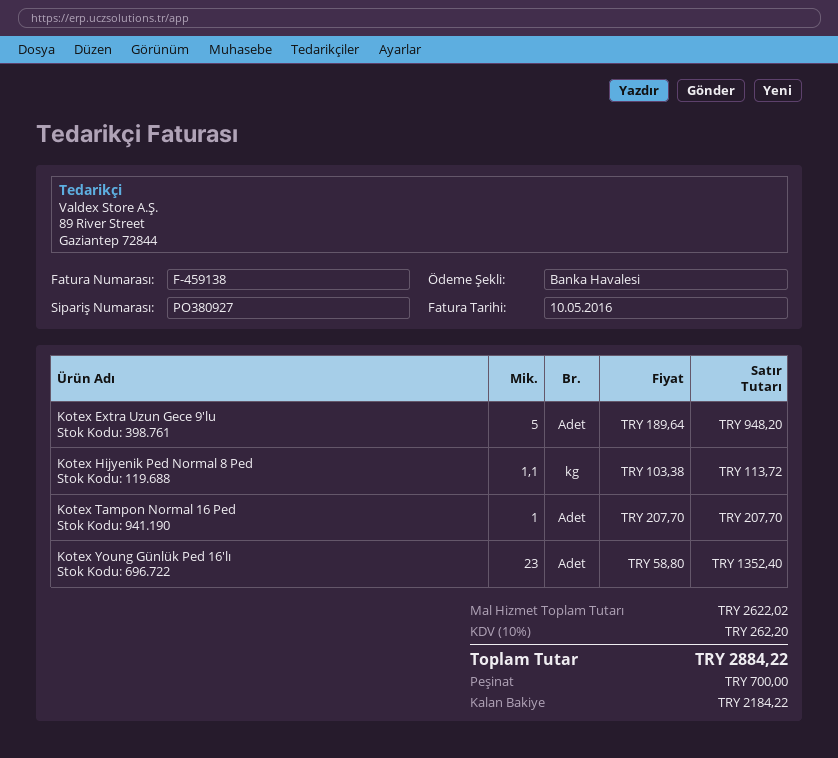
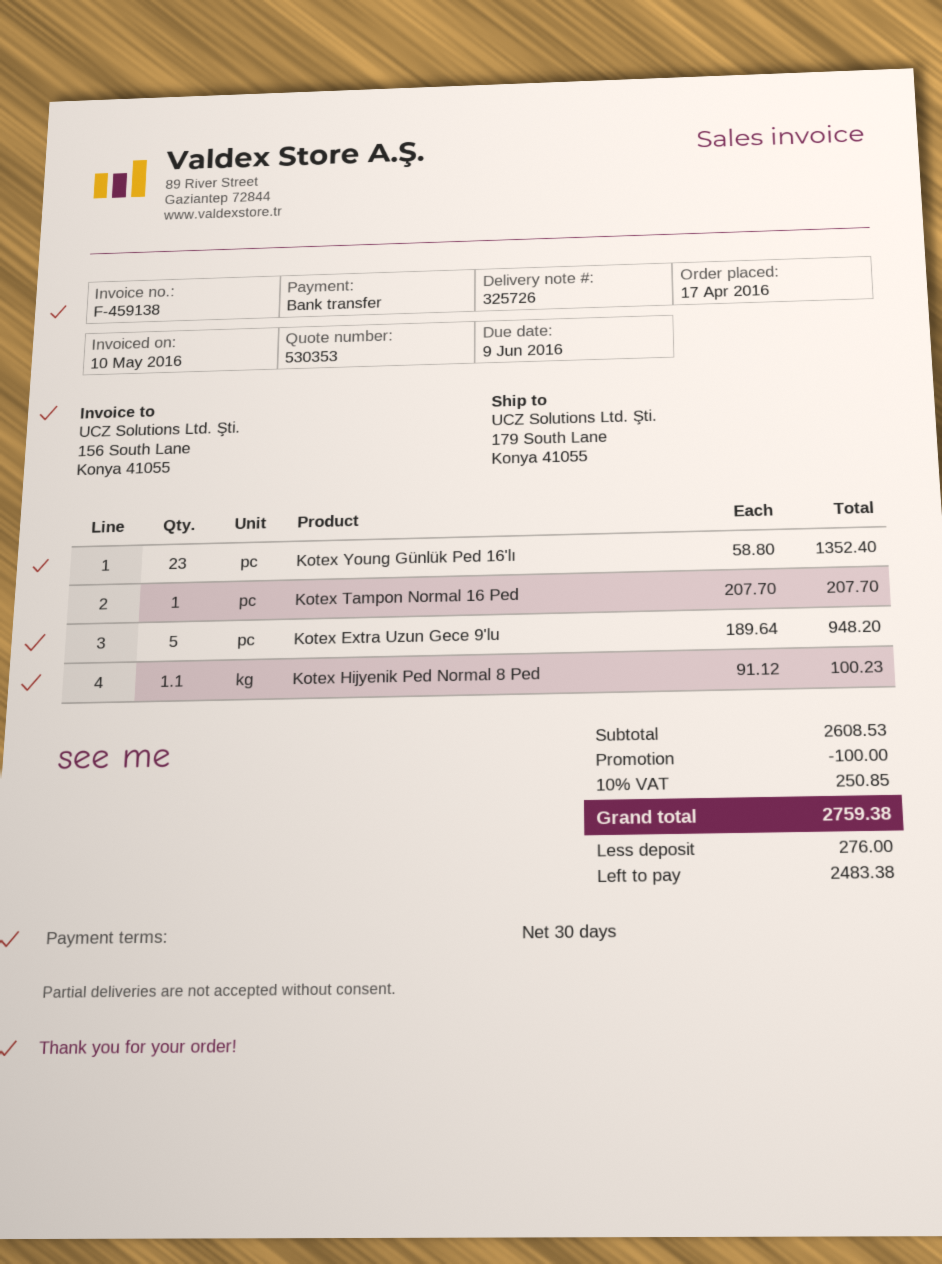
Kotex Hijyenik Ped Normal 8 Ped: 1.1 x 103.38 = 113.72 -> 1.1 x 91.12 = 100.23
subtotal: 2622.02 -> 2608.53
discount: none -> 100.00
tax: 10% = 262.20 -> 10% = 250.85
total: 2884.22 -> 2759.38
deposit: 700.00 -> 276.00
balance: 2184.22 -> 2483.38

